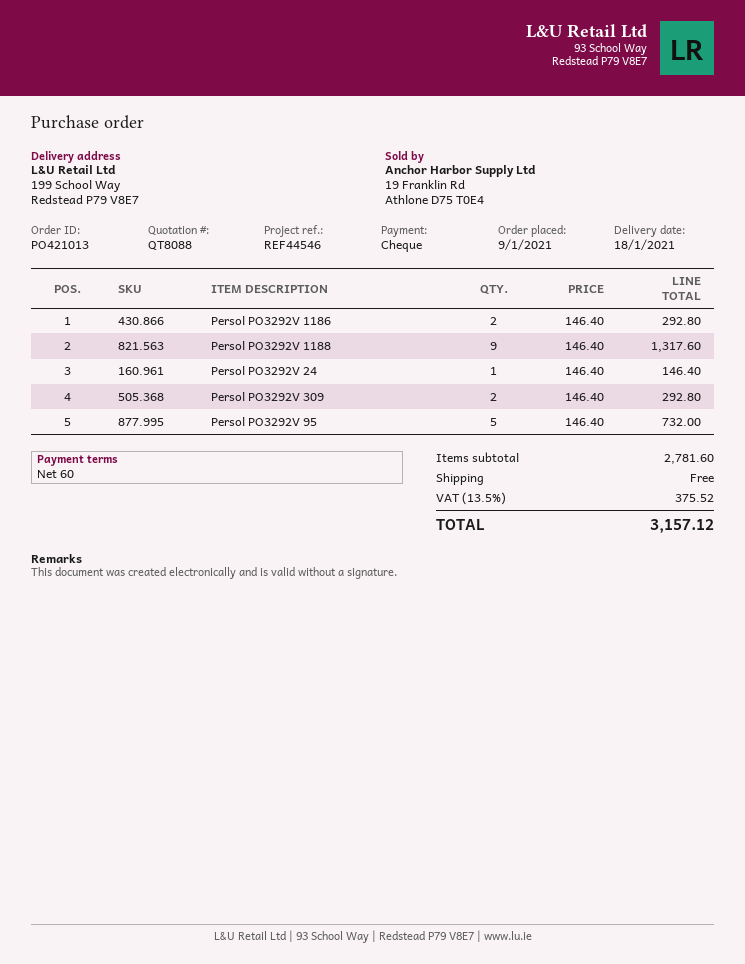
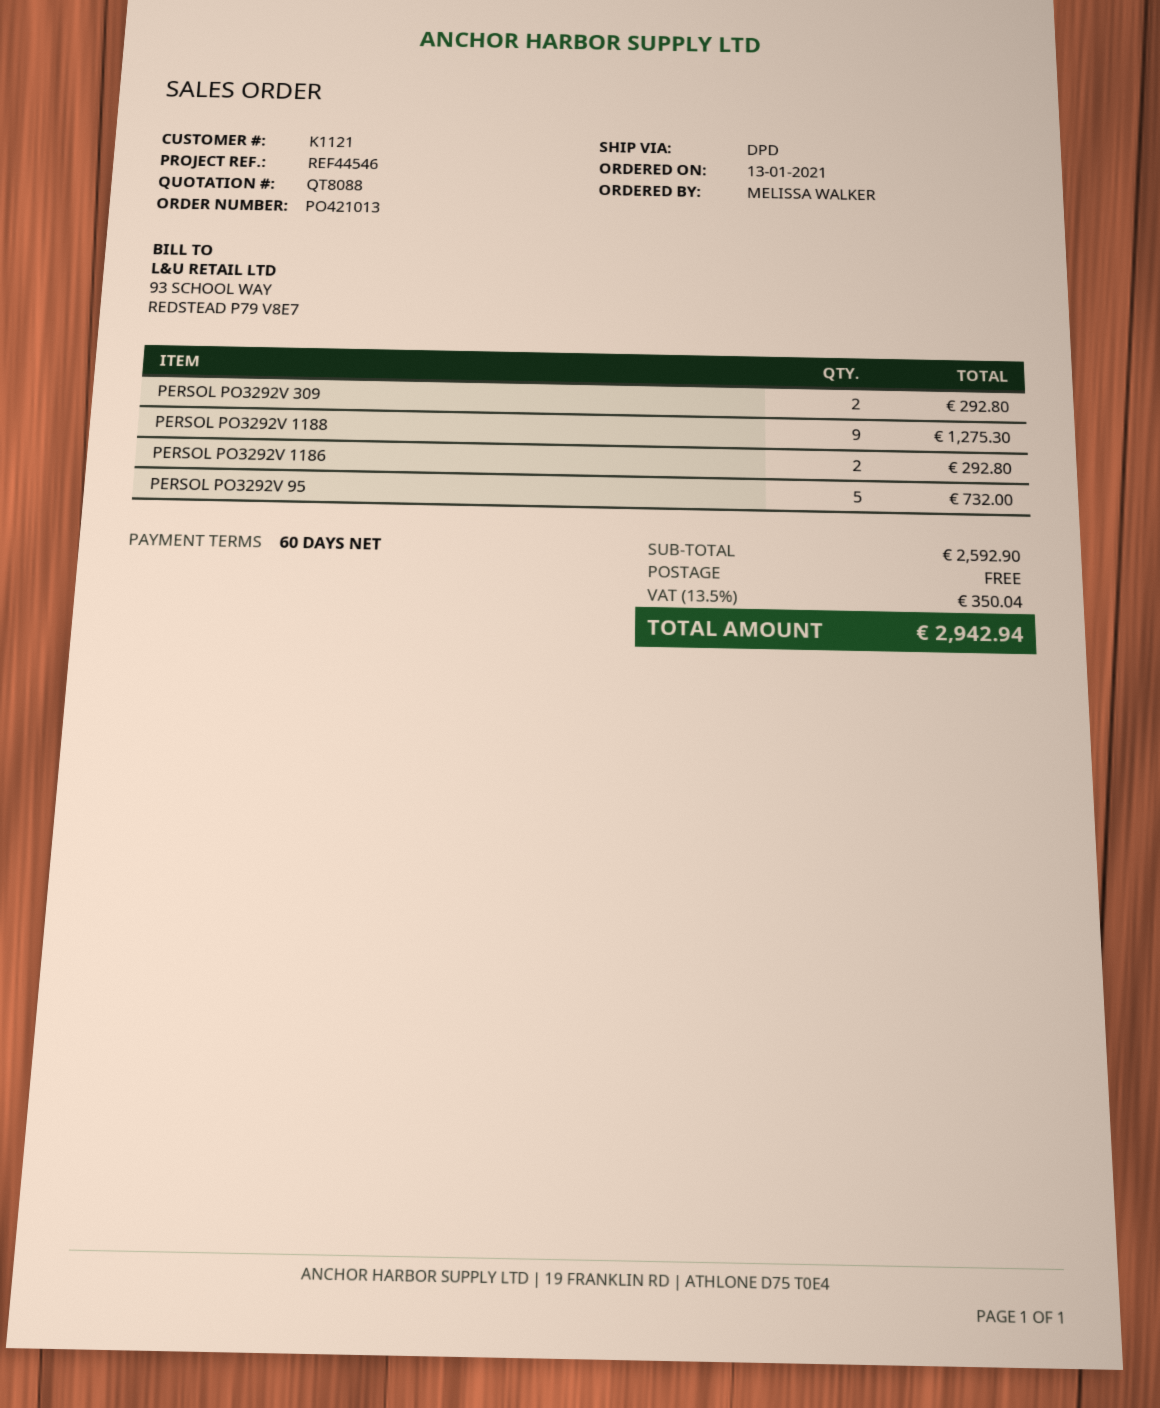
order date: 2021-01-09 -> 2021-01-13
Persol PO3292V 1188: 9 for 1317.60 -> 9 for 1275.30
Persol PO3292V 24: 1 for 146.40 -> none
subtotal: 2781.60 -> 2592.90
tax: 13.5% = 375.52 -> 13.5% = 350.04
total: 3157.12 -> 2942.94

